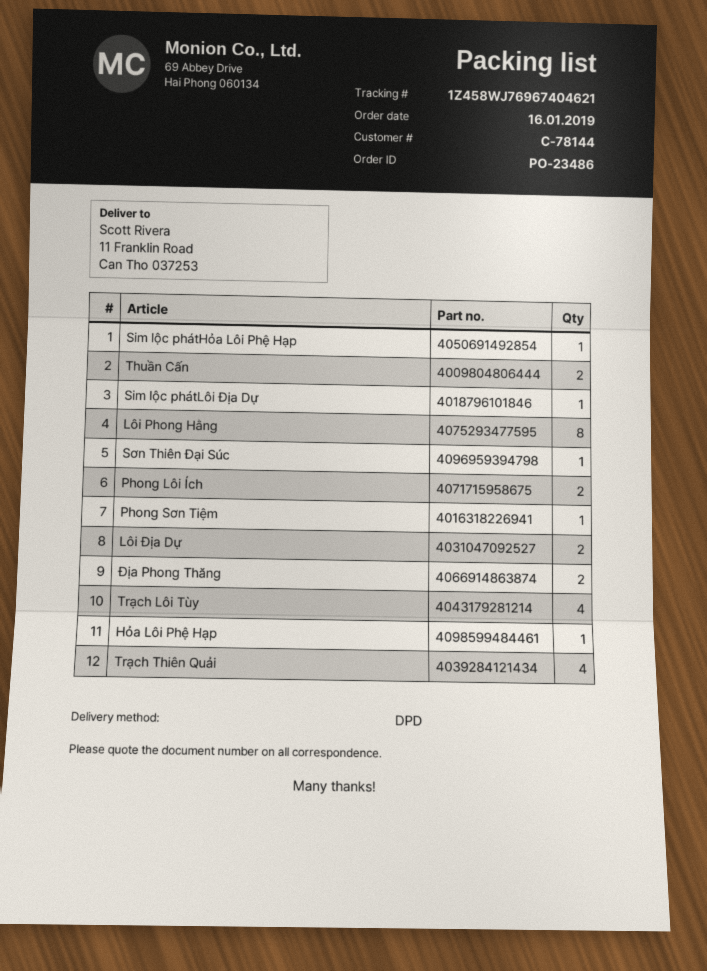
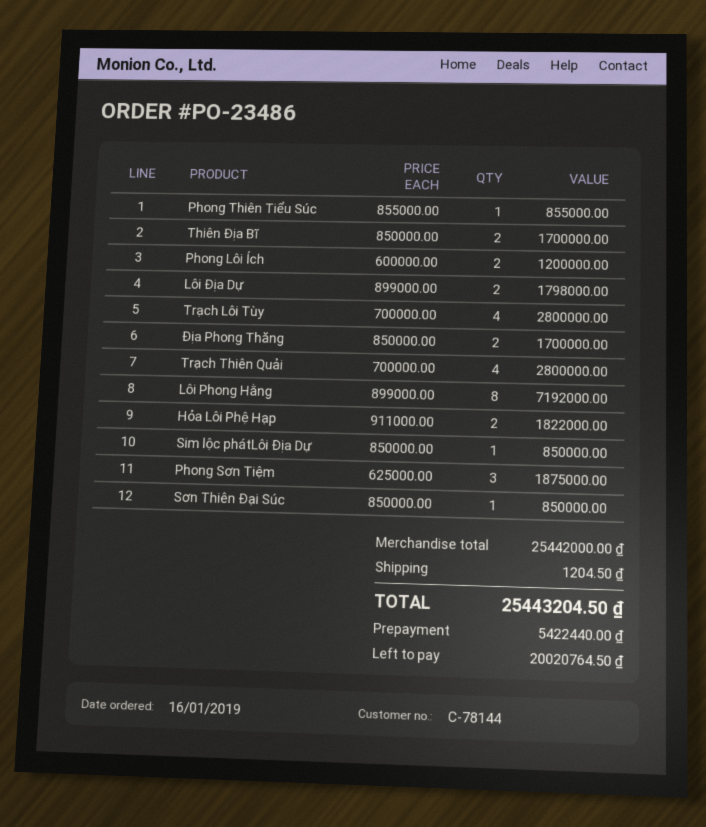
Sim lộc phátHỏa Lôi Phệ Hạp: 1 -> none
Thuần Cấn: 2 -> none
Phong Sơn Tiệm: 1 -> 3
Hỏa Lôi Phệ Hạp: 1 -> 2
Phong Thiên Tiểu Súc: none -> 1
Thiên Địa Bĩ: none -> 2

